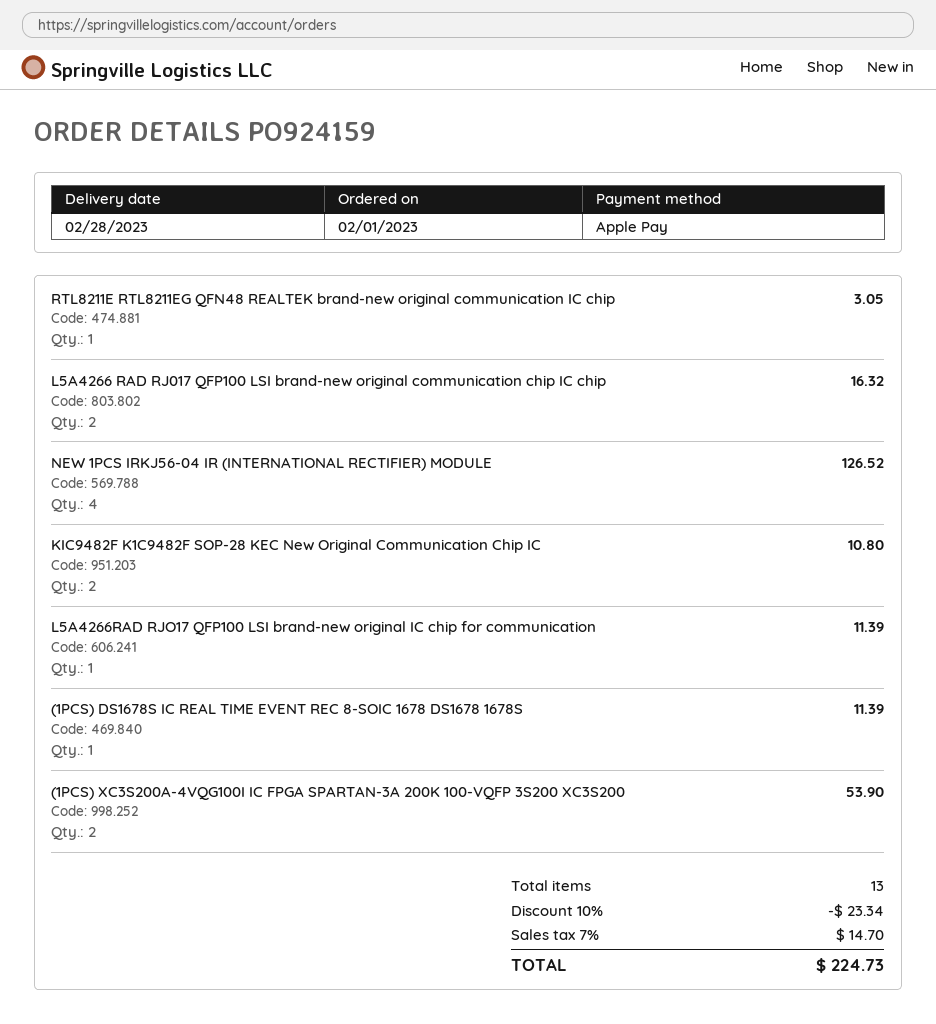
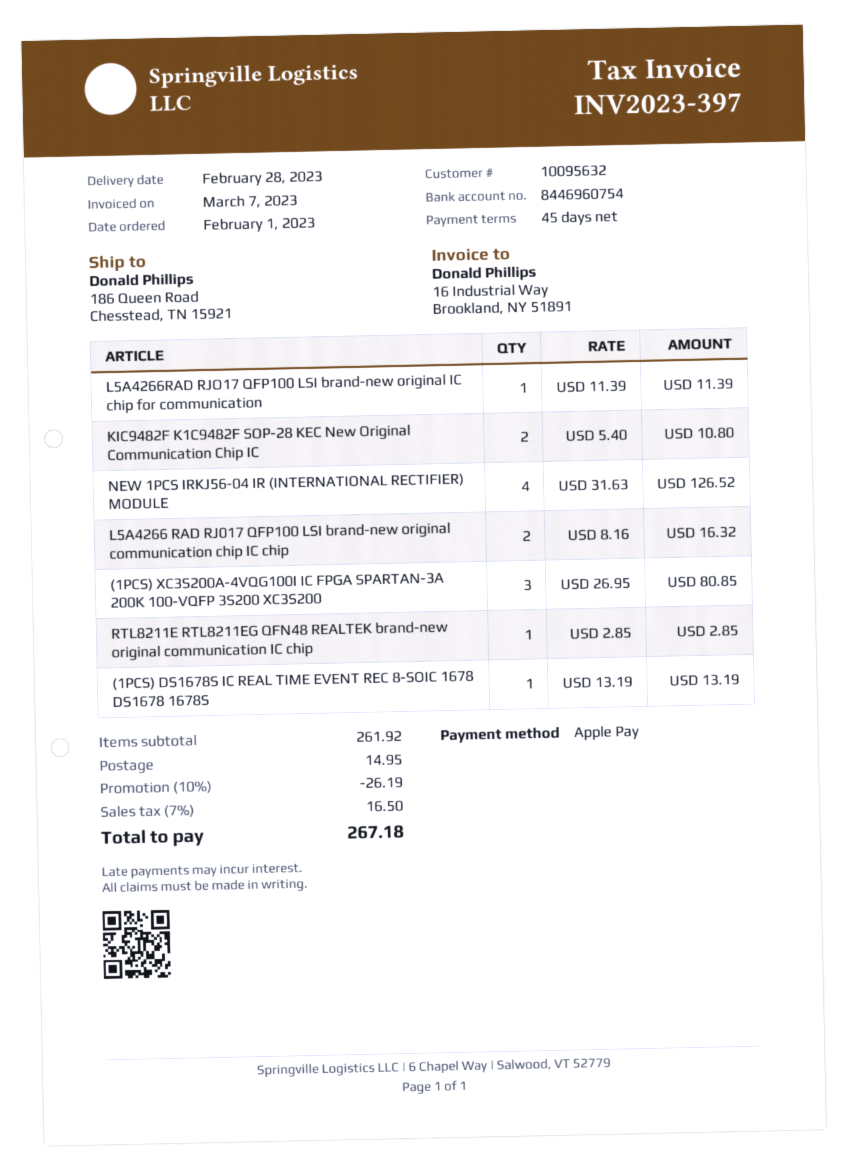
RTL8211E RTL8211EG QFN48 REALTEK brand-new original communication IC chip: 1 for 3.05 -> 1 for 2.85
(1PCS) DS1678S IC REAL TIME EVENT REC 8-SOIC 1678 DS1678 1678S: 1 for 11.39 -> 1 for 13.19
(1PCS) XC3S200A-4VQG100I IC FPGA SPARTAN-3A 200K 100-VQFP 3S200 XC3S200: 2 for 53.90 -> 3 for 80.85
discount: 10% = 23.34 -> 10% = 26.19
shipping: none -> 14.95
tax: 7% = 14.70 -> 7% = 16.50
total: 224.73 -> 267.18

